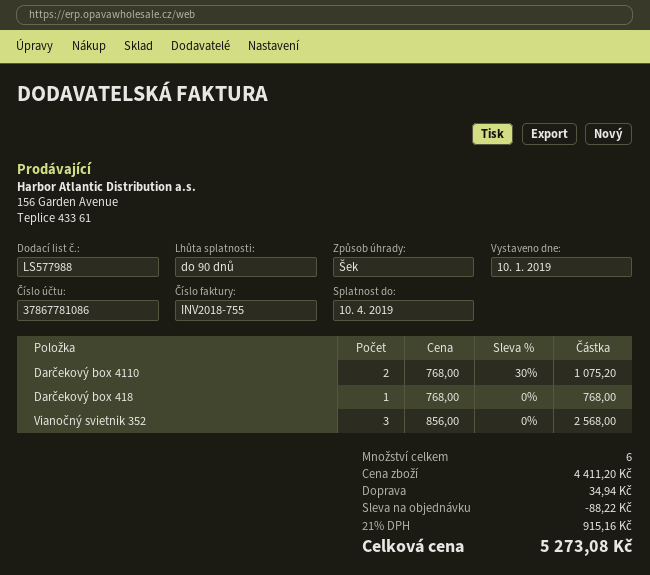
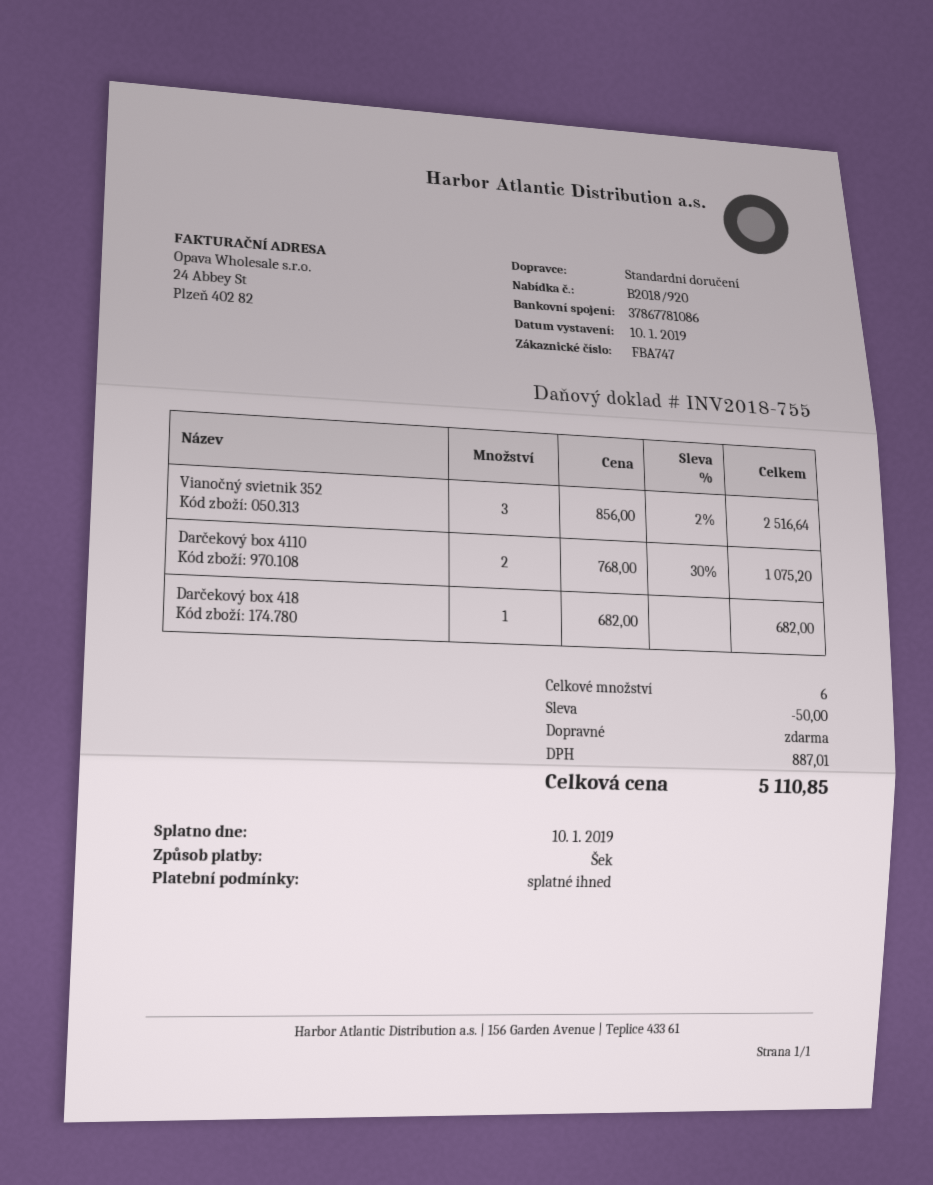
payment terms: 90 days -> on receipt
due date: 2019-04-10 -> 2019-01-10
Darčekový box 418: 1 x 768.00 = 768.00 -> 1 x 682.00 = 682.00
Vianočný svietnik 352: 3 x 856.00 = 2568.00 -> 3 x 856.00 - 2% = 2516.64
discount: 88.22 -> 50.00
shipping: 34.94 -> 0.00
tax: 915.16 -> 887.01
total: 5273.08 -> 5110.85

